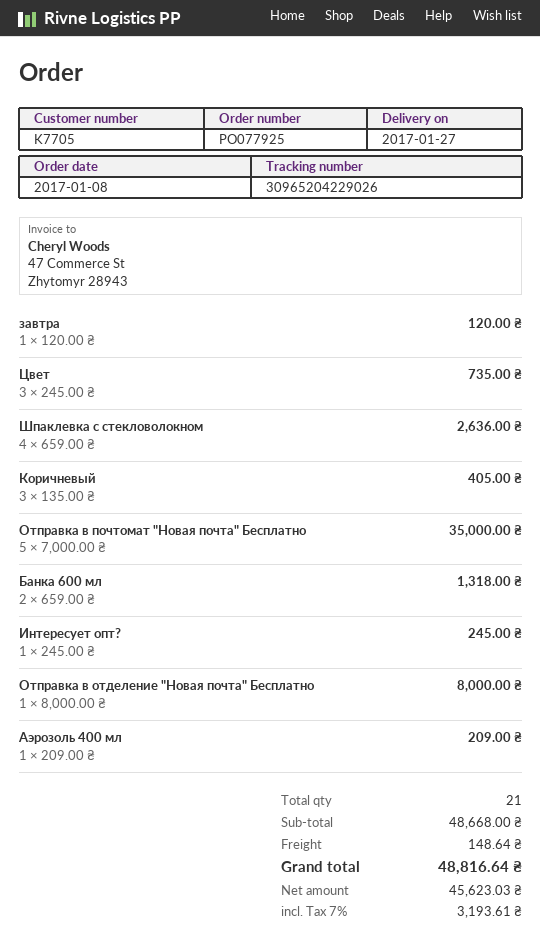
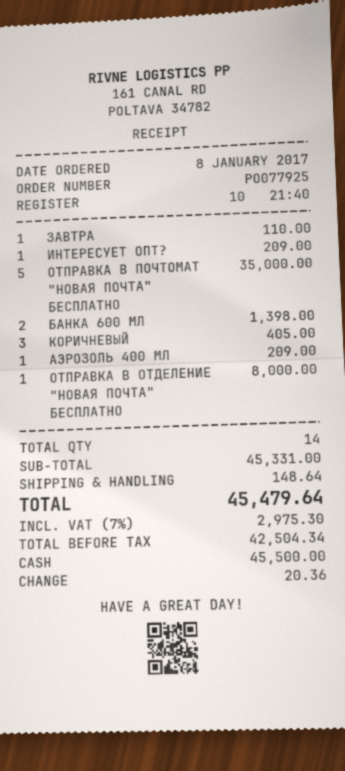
завтра: 1 for 120.00 -> 1 for 110.00
Цвет: 3 for 735.00 -> none
Шпаклевка с стекловолокном: 4 for 2636.00 -> none
Банка 600 мл: 2 for 1318.00 -> 2 for 1398.00
Интересует опт?: 1 for 245.00 -> 1 for 209.00
total quantity: 21 -> 14
subtotal: 48668.00 -> 45331.00
net: 45623.03 -> 42504.34
tax: 7% = 3193.61 -> 7% = 2975.30
total: 48816.64 -> 45479.64

